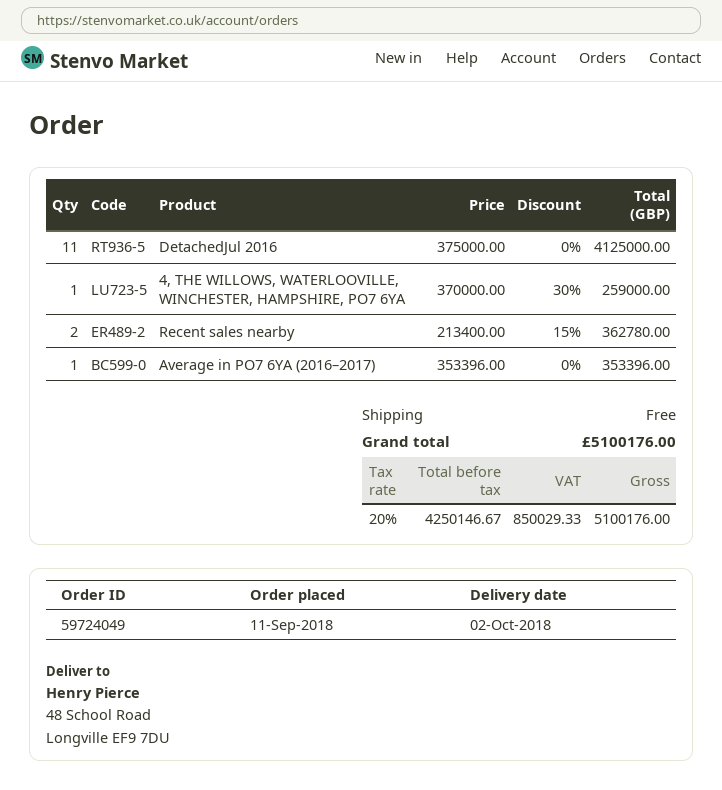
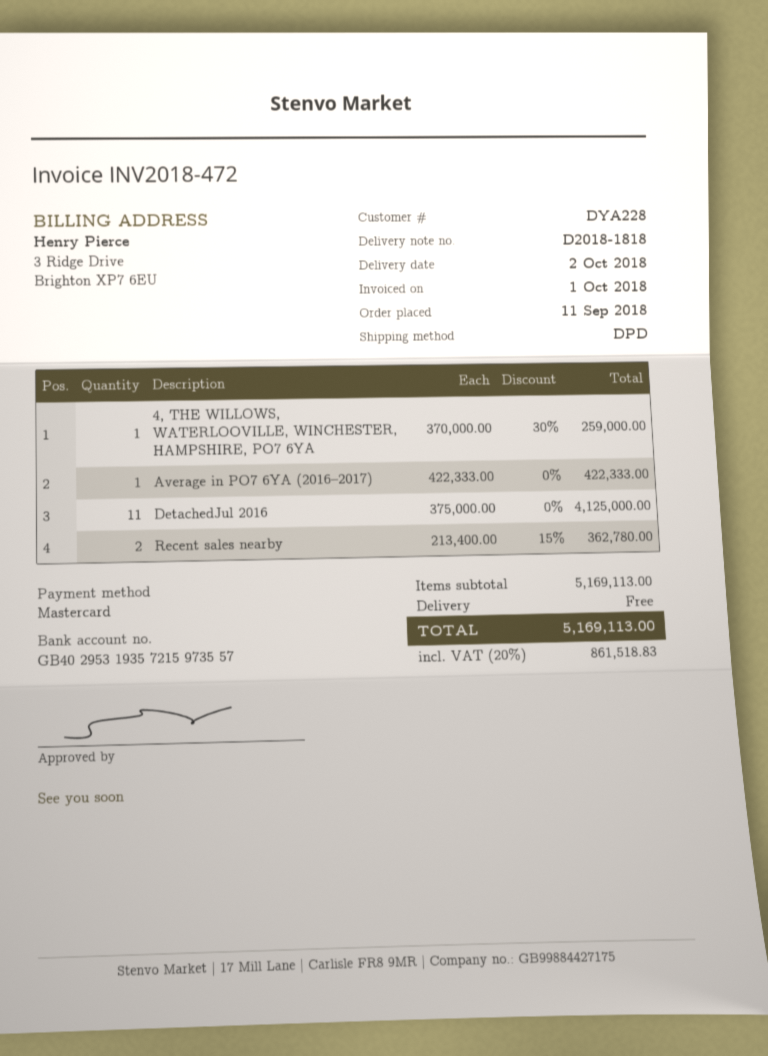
Average in PO7 6YA (2016–2017): 1 x 353396.00 = 353396.00 -> 1 x 422333.00 = 422333.00
tax: 20% = 850029.33 -> 20% = 861518.83
total: 5100176.00 -> 5169113.00

